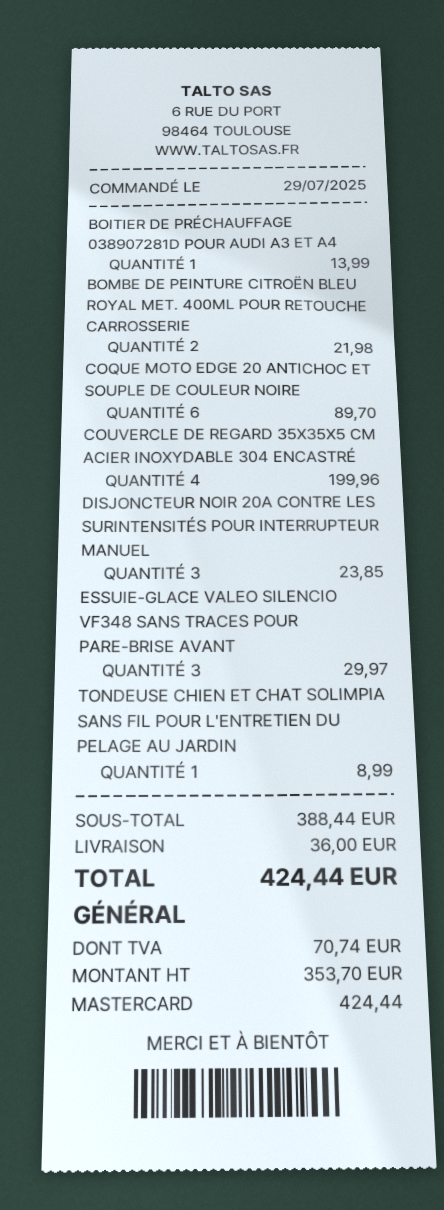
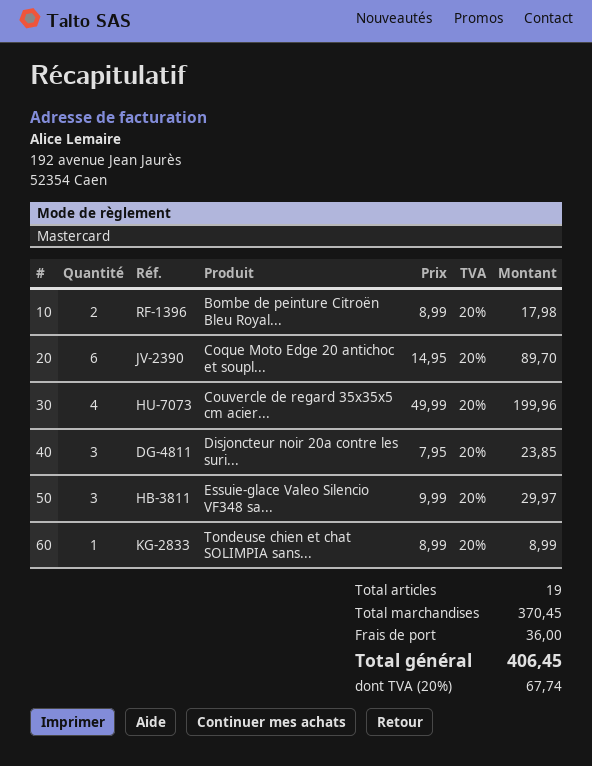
BOITIER DE PRÉCHAUFFAGE 038907281D POUR AUDI A3 ET A4: 1 for 13.99 -> none
BOMBE DE PEINTURE CITROËN BLEU ROYAL MET. 400ML POUR RETOUCHE CARROSSERIE: 2 for 21.98 -> 2 for 17.98
subtotal: 388.44 -> 370.45
tax: 70.74 -> 67.74
total: 424.44 -> 406.45

